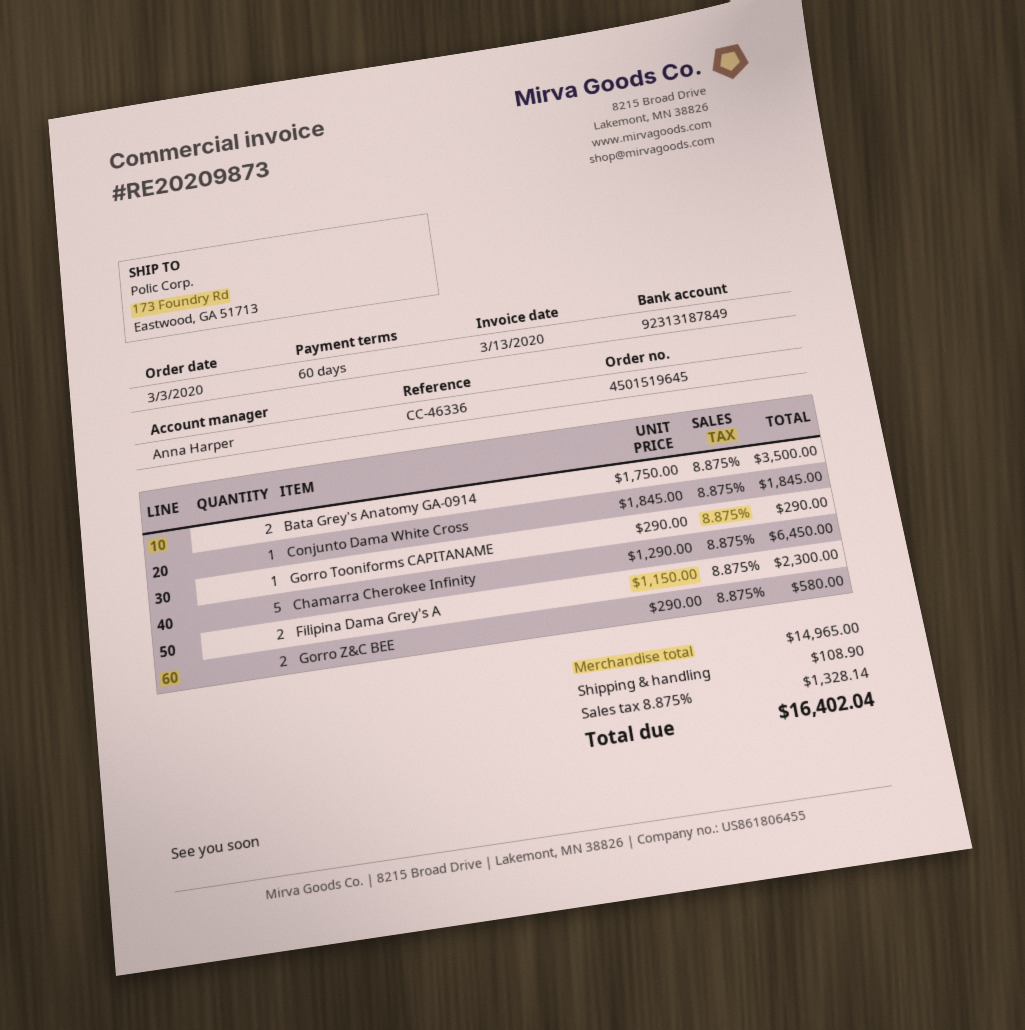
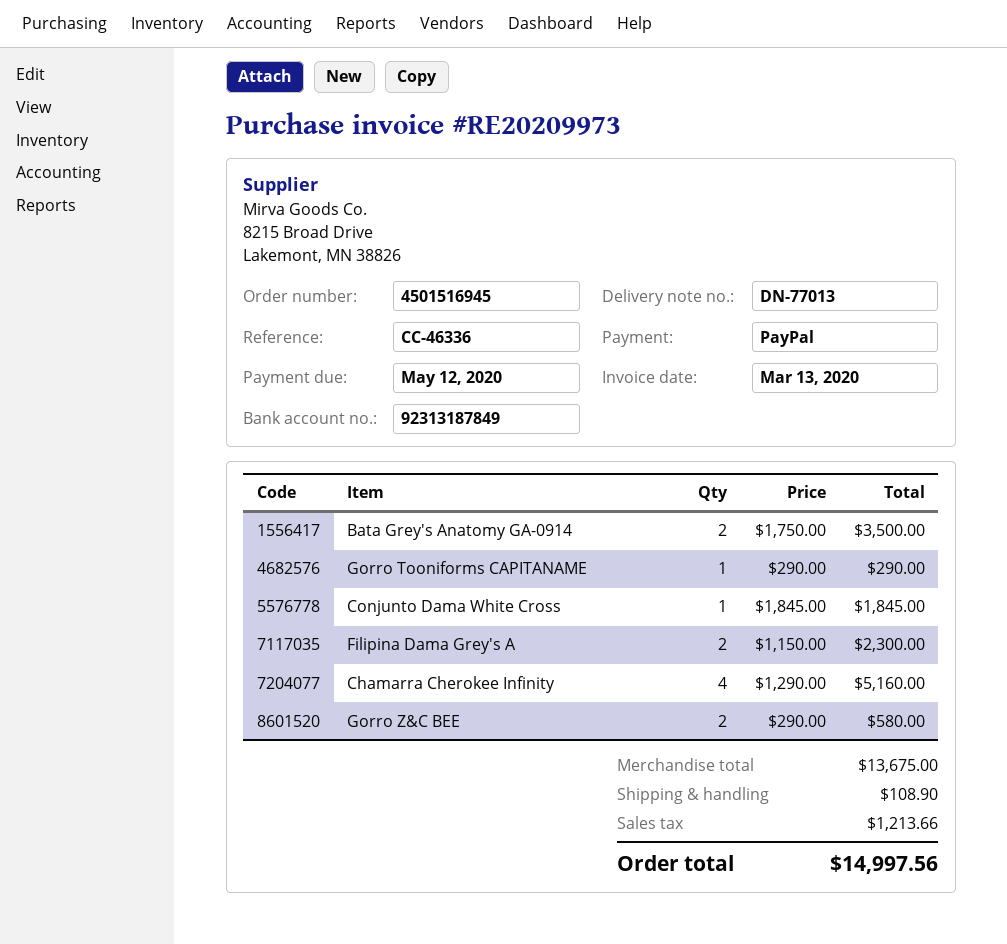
order number: 4501519645 -> 4501516945
invoice number: RE20209873 -> RE20209973
Chamarra Cherokee Infinity: 5 x 1290.00 = 6450.00 -> 4 x 1290.00 = 5160.00
subtotal: 14965.00 -> 13675.00
tax: 1328.14 -> 1213.66
total: 16402.04 -> 14997.56

